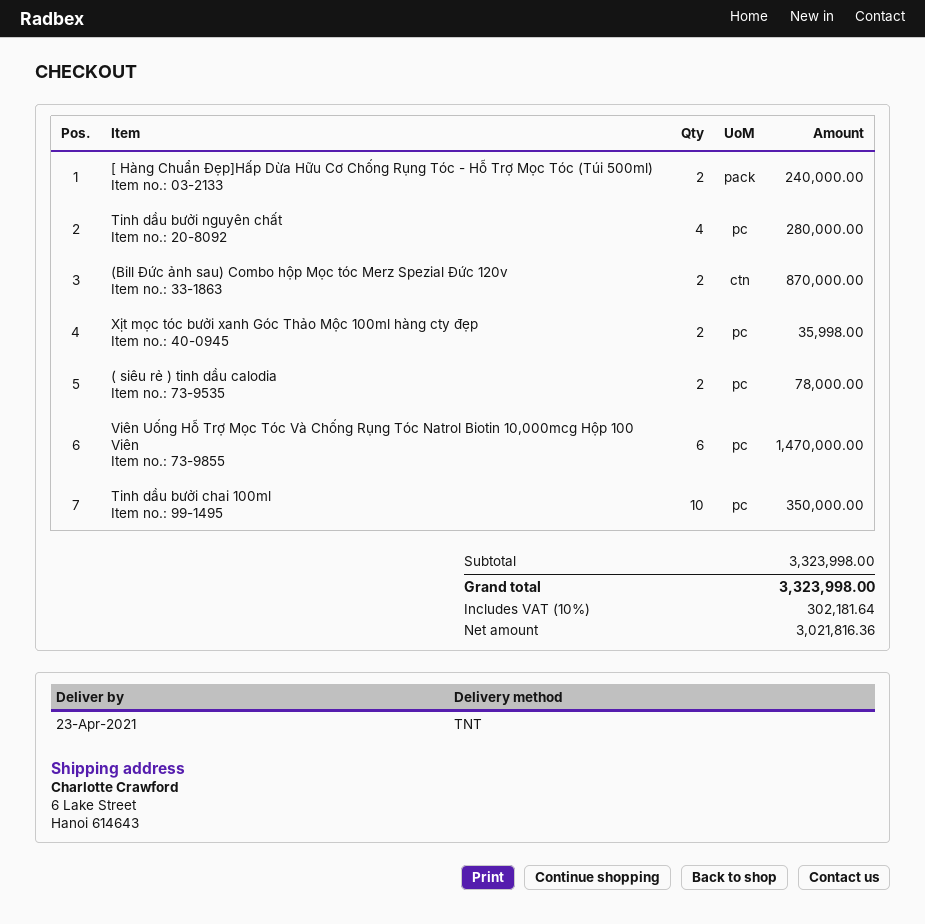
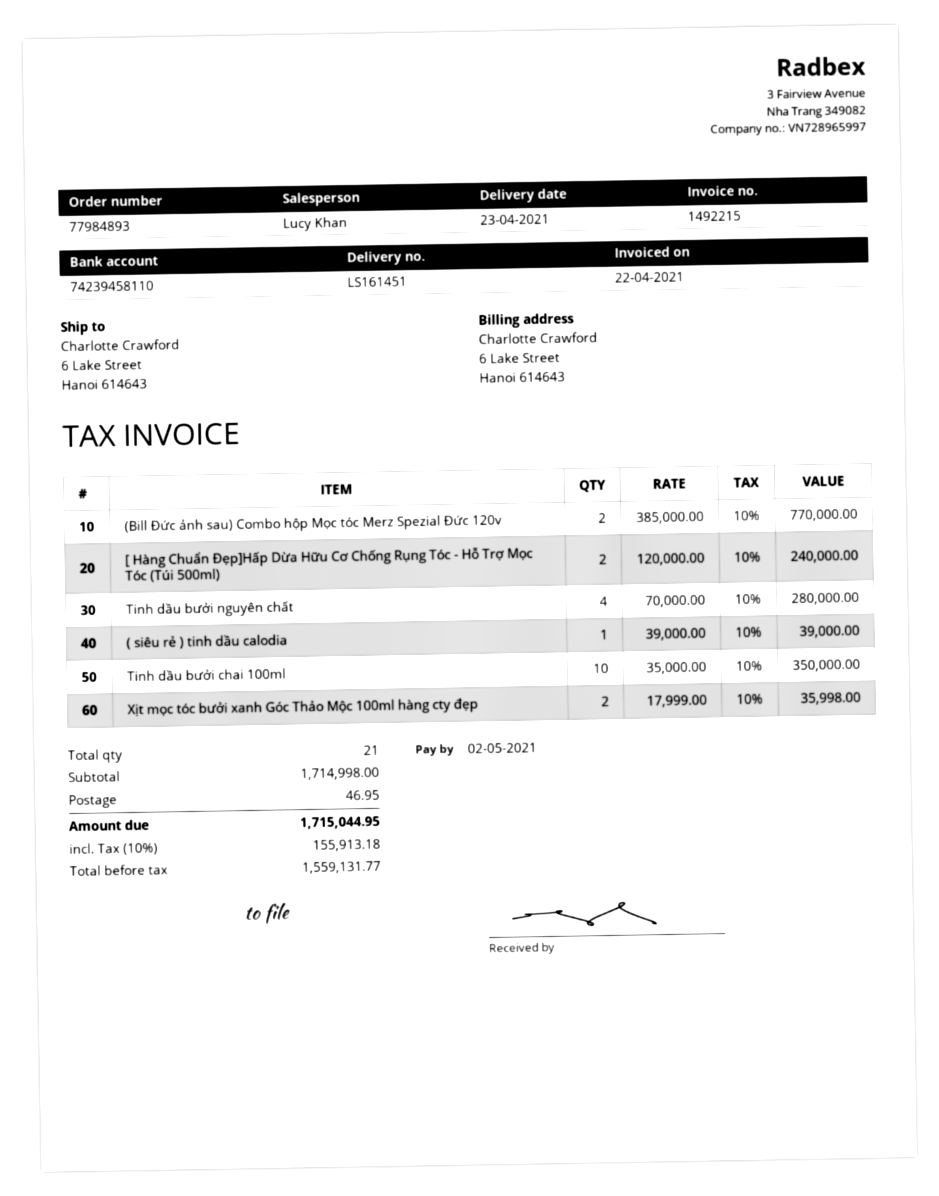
(Bill Đức ảnh sau) Combo hộp Mọc tóc Merz Spezial Đức 120v: 2 for 870000.00 -> 2 for 770000.00
( siêu rẻ ) tinh dầu calodia: 2 for 78000.00 -> 1 for 39000.00
Viên Uống Hỗ Trợ Mọc Tóc Và Chống Rụng Tóc Natrol Biotin 10,000mcg Hộp 100 Viên: 6 for 1470000.00 -> none
subtotal: 3323998.00 -> 1714998.00
shipping: none -> 46.95
net: 3021816.36 -> 1559131.77
tax: 10% = 302181.64 -> 10% = 155913.18
total: 3323998.00 -> 1715044.95

